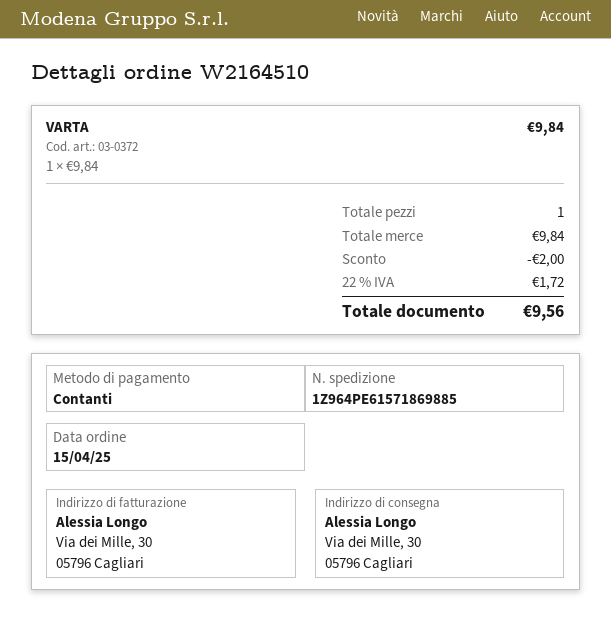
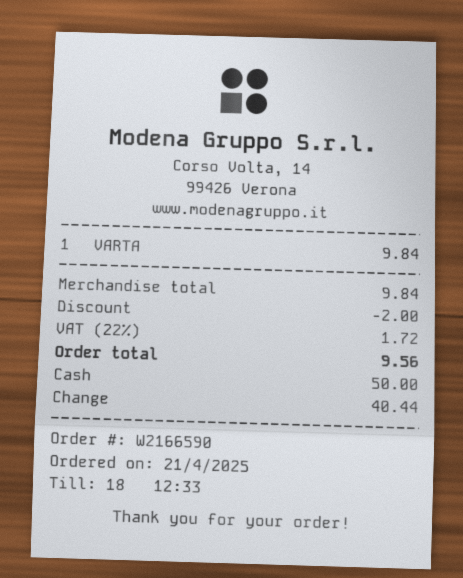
order number: W2164510 -> W2166590
order date: 2025-04-15 -> 2025-04-21

